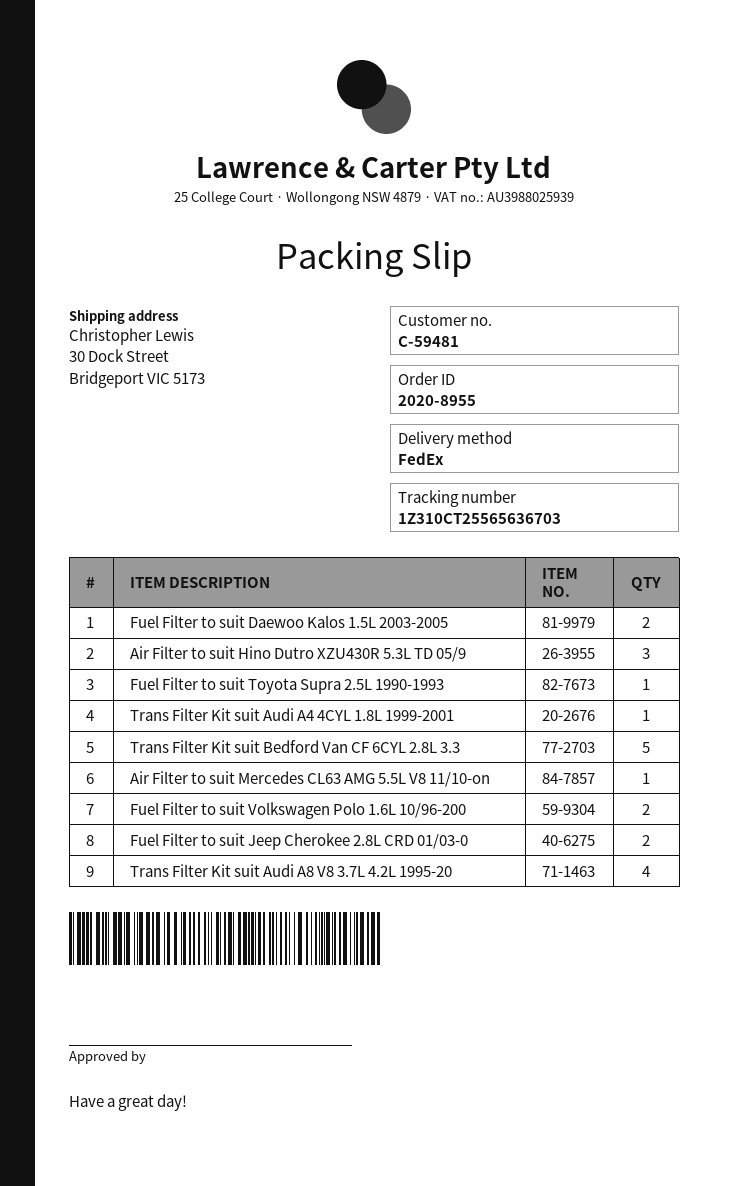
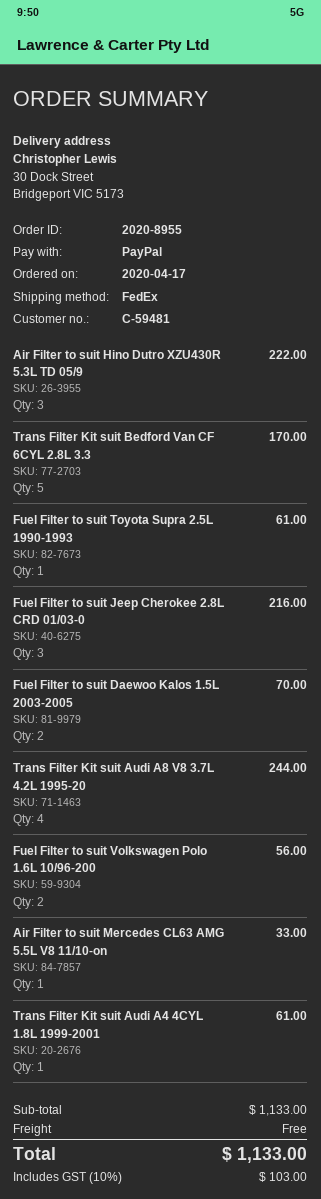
Fuel Filter to suit Jeep Cherokee 2.8L CRD 01/03-0: 2 -> 3

